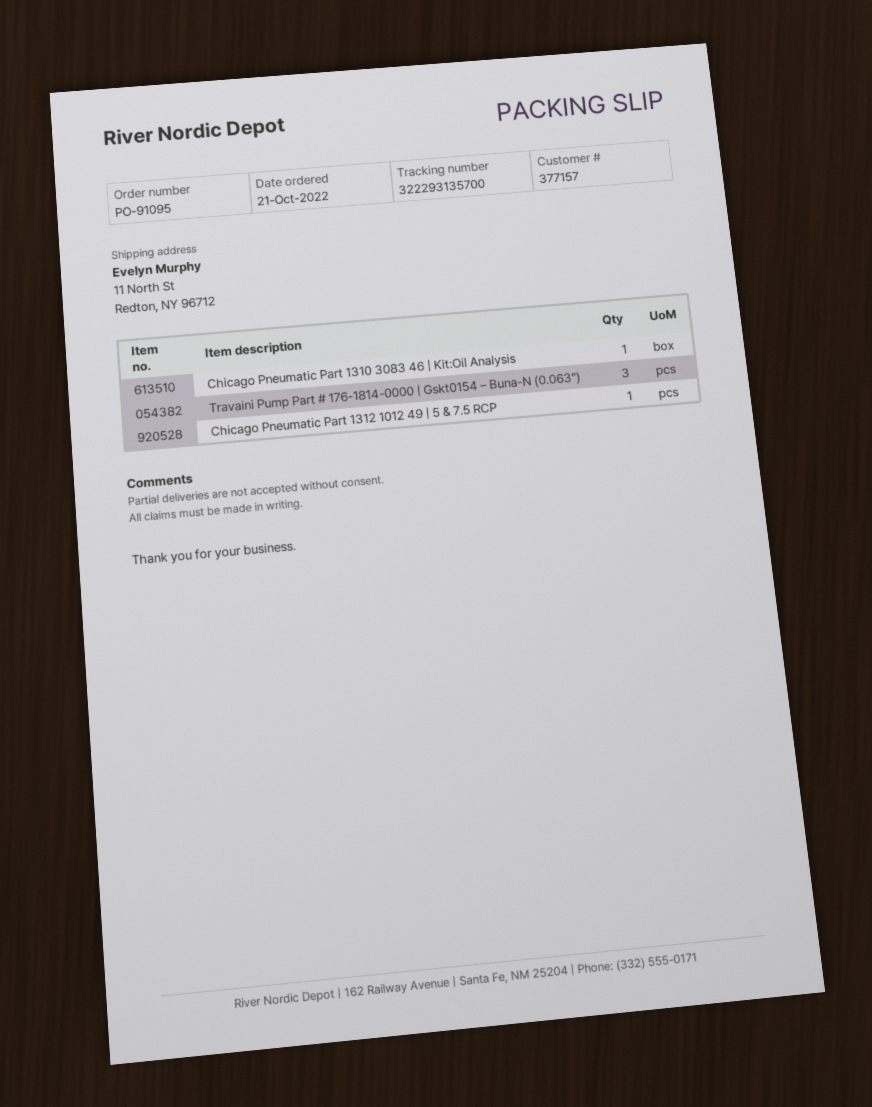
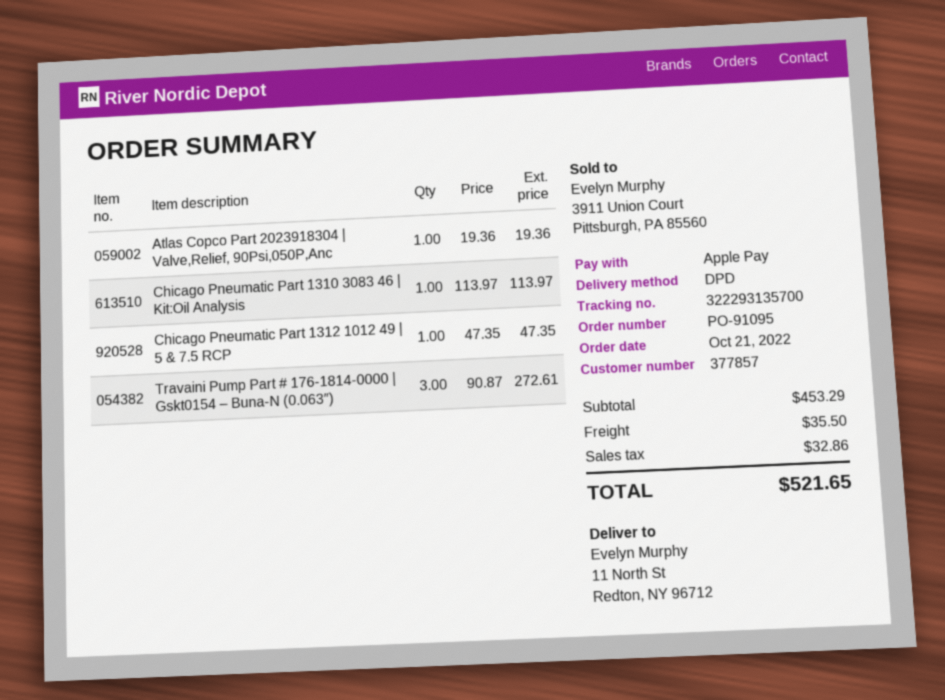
customer number: 377157 -> 377857
Atlas Copco Part 2023918304 | Valve,Relief, 90Psi,050P,Anc: none -> 1

